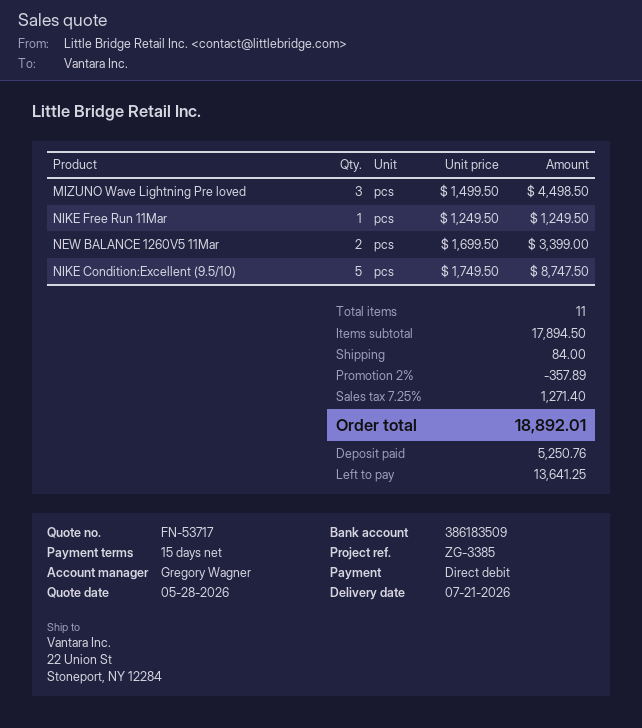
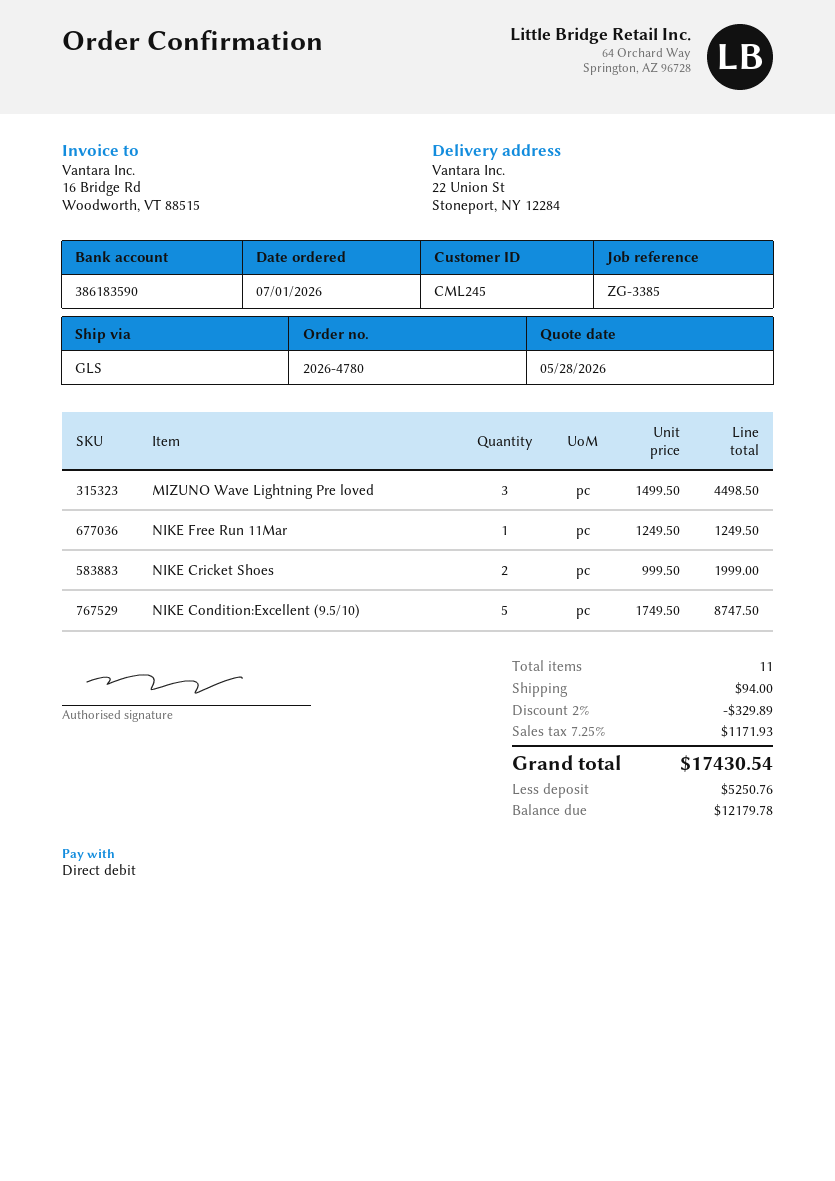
bank account: 386183509 -> 386183590
NEW BALANCE 1260V5 11Mar: 2 x 1699.50 = 3399.00 -> none
NIKE Cricket Shoes: none -> 2 x 999.50 = 1999.00
discount: 2% = 357.89 -> 2% = 329.89
shipping: 84.00 -> 94.00
tax: 7.25% = 1271.40 -> 7.25% = 1171.93
total: 18892.01 -> 17430.54
balance: 13641.25 -> 12179.78

